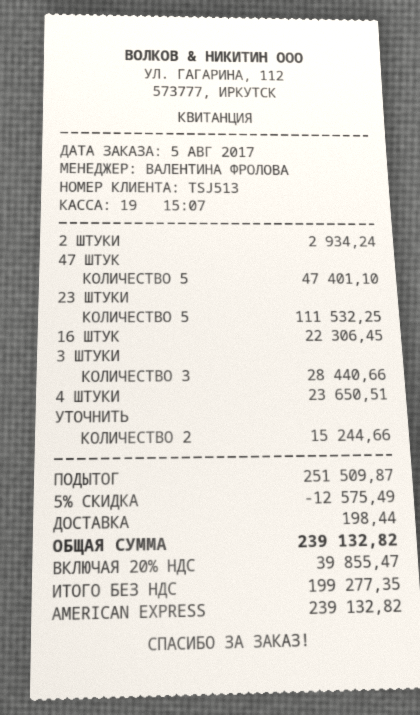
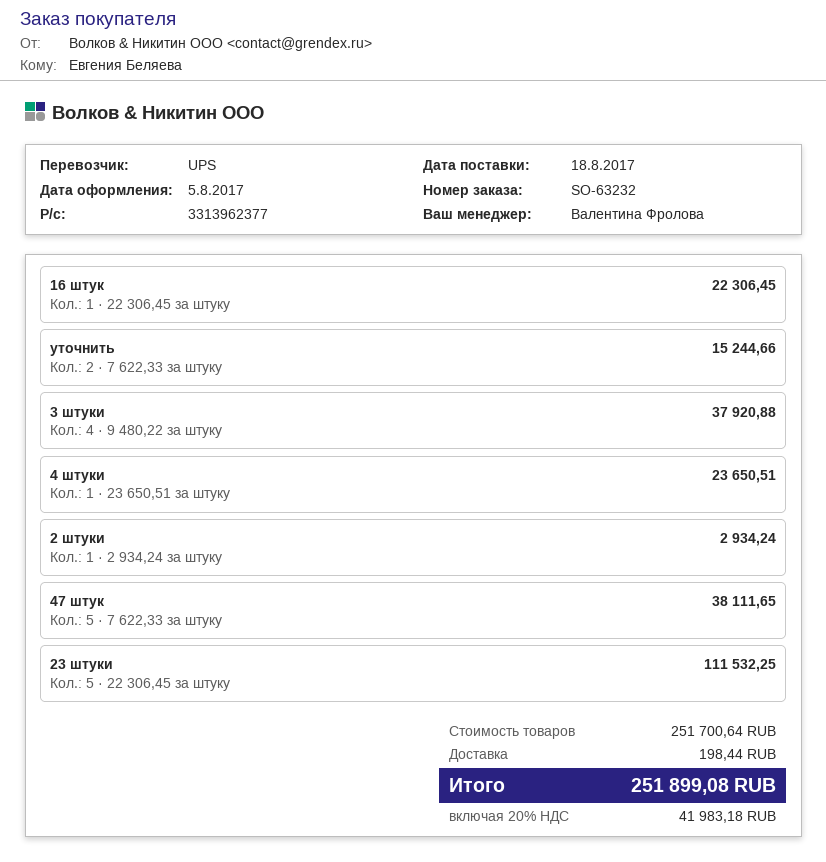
47 ШТУК: 5 for 47401.10 -> 5 for 38111.65
3 ШТУКИ: 3 for 28440.66 -> 4 for 37920.88
subtotal: 251509.87 -> 251700.64
discount: 5% = 12575.49 -> none
tax: 20% = 39855.47 -> 20% = 41983.18
total: 239132.82 -> 251899.08

